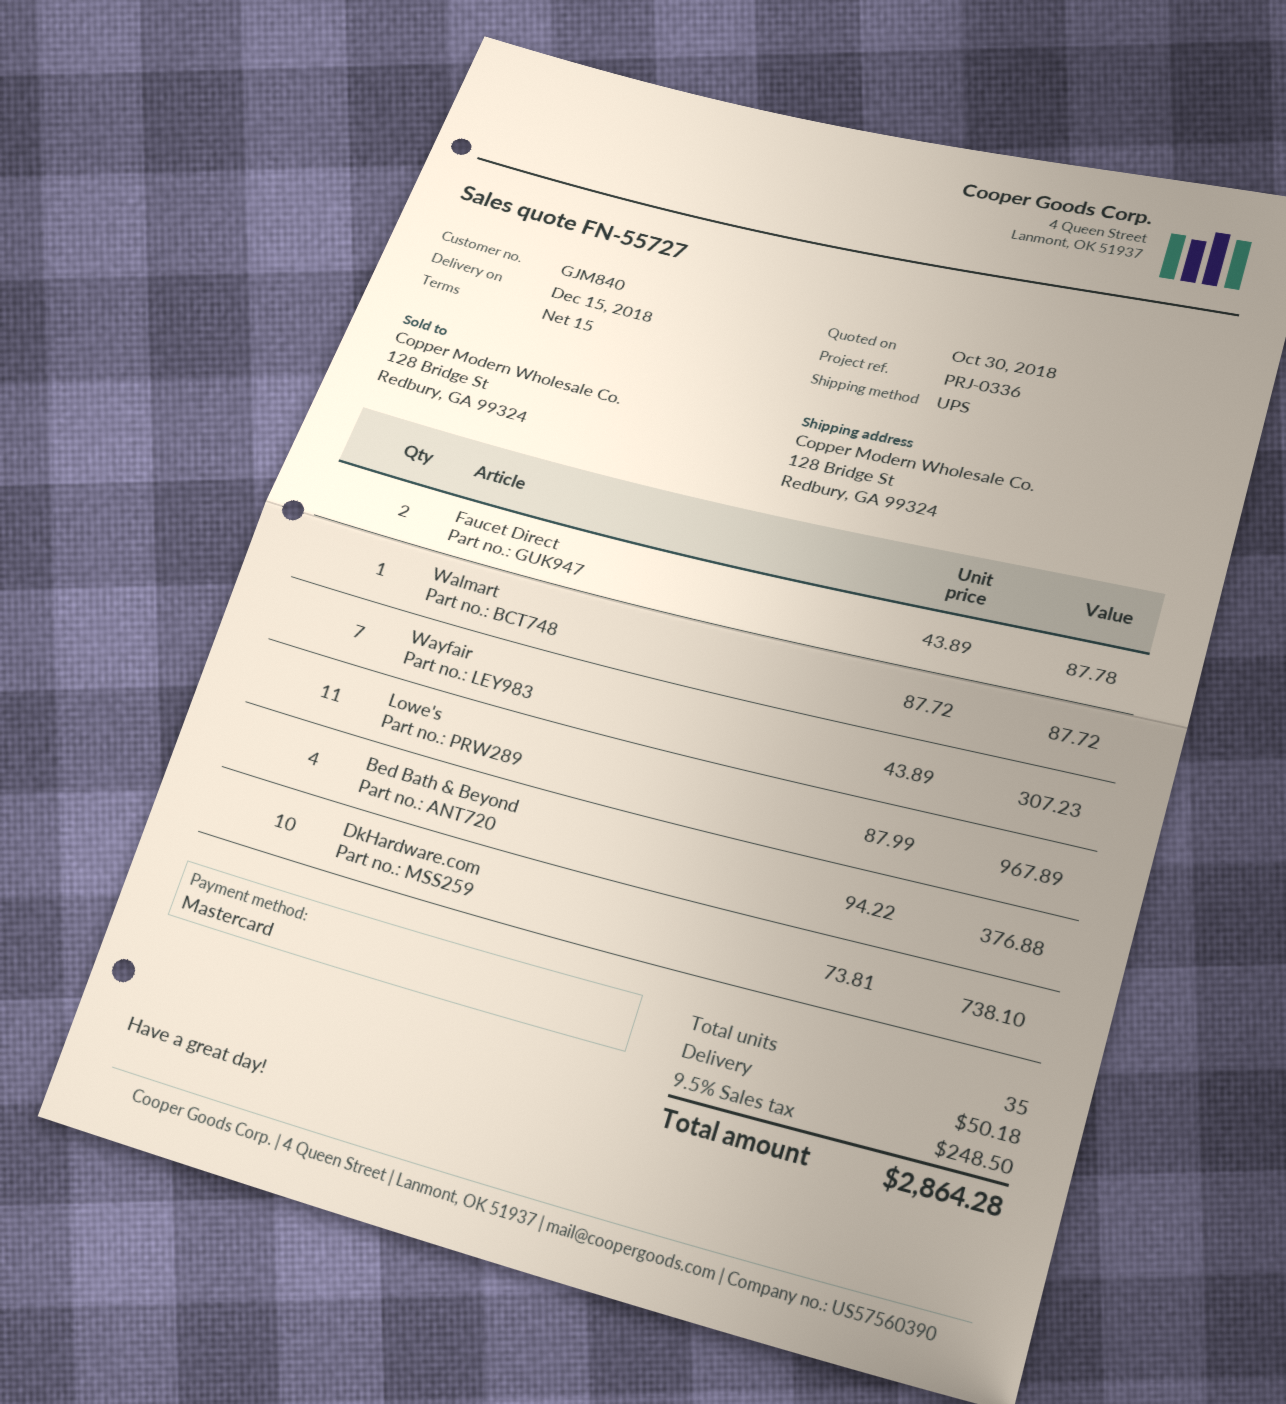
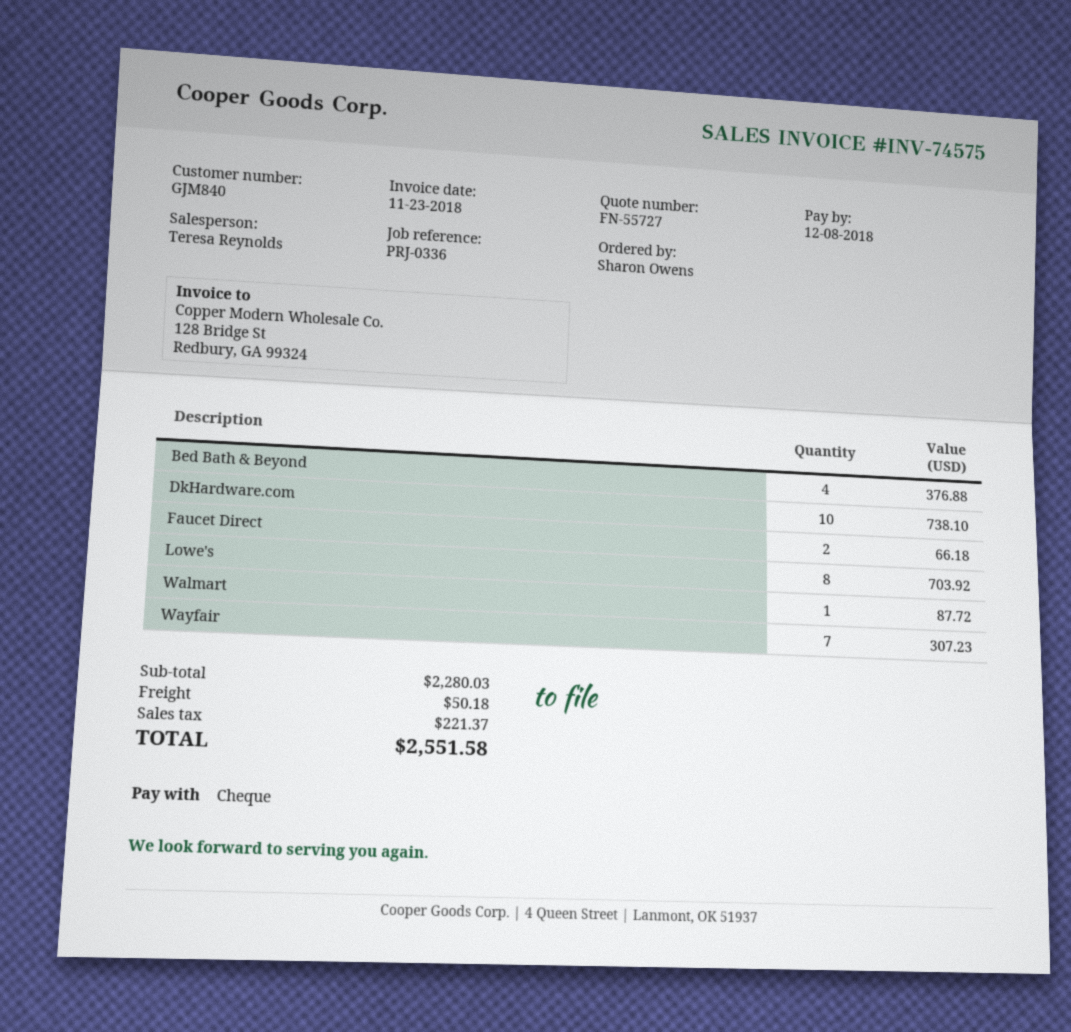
payment method: Mastercard -> cheque
Faucet Direct: 2 for 87.78 -> 2 for 66.18
Lowe's: 11 for 967.89 -> 8 for 703.92
tax: 248.50 -> 221.37
total: 2864.28 -> 2551.58

